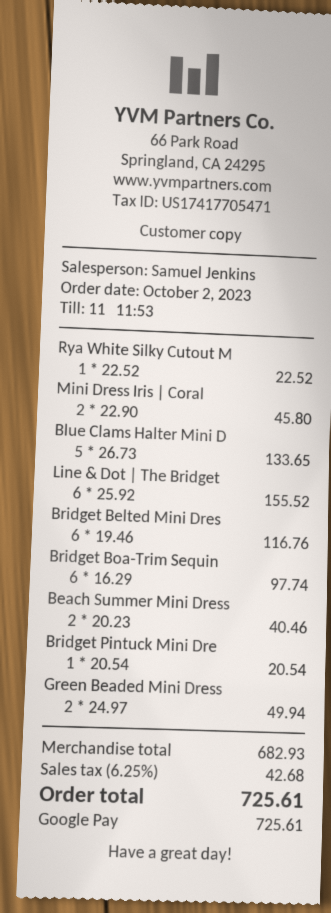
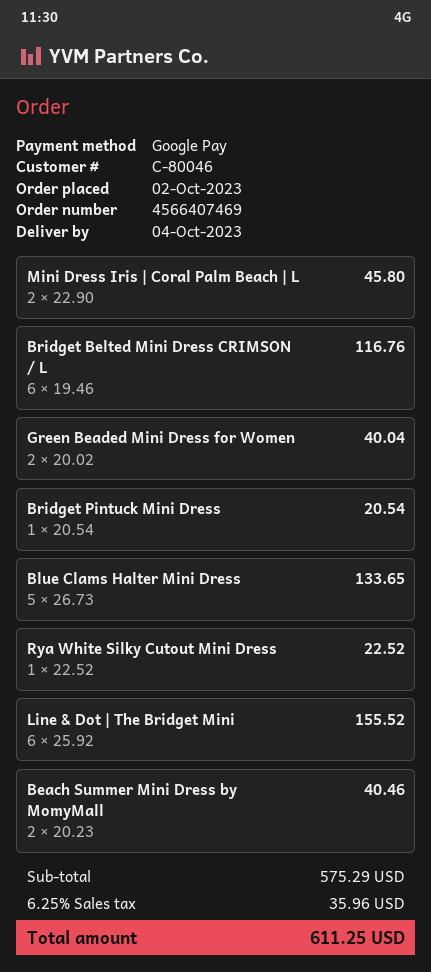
Bridget Boa-Trim Sequin: 6 x 16.29 = 97.74 -> none
Green Beaded Mini Dress: 2 x 24.97 = 49.94 -> 2 x 20.02 = 40.04
subtotal: 682.93 -> 575.29
tax: 6.25% = 42.68 -> 6.25% = 35.96
total: 725.61 -> 611.25

